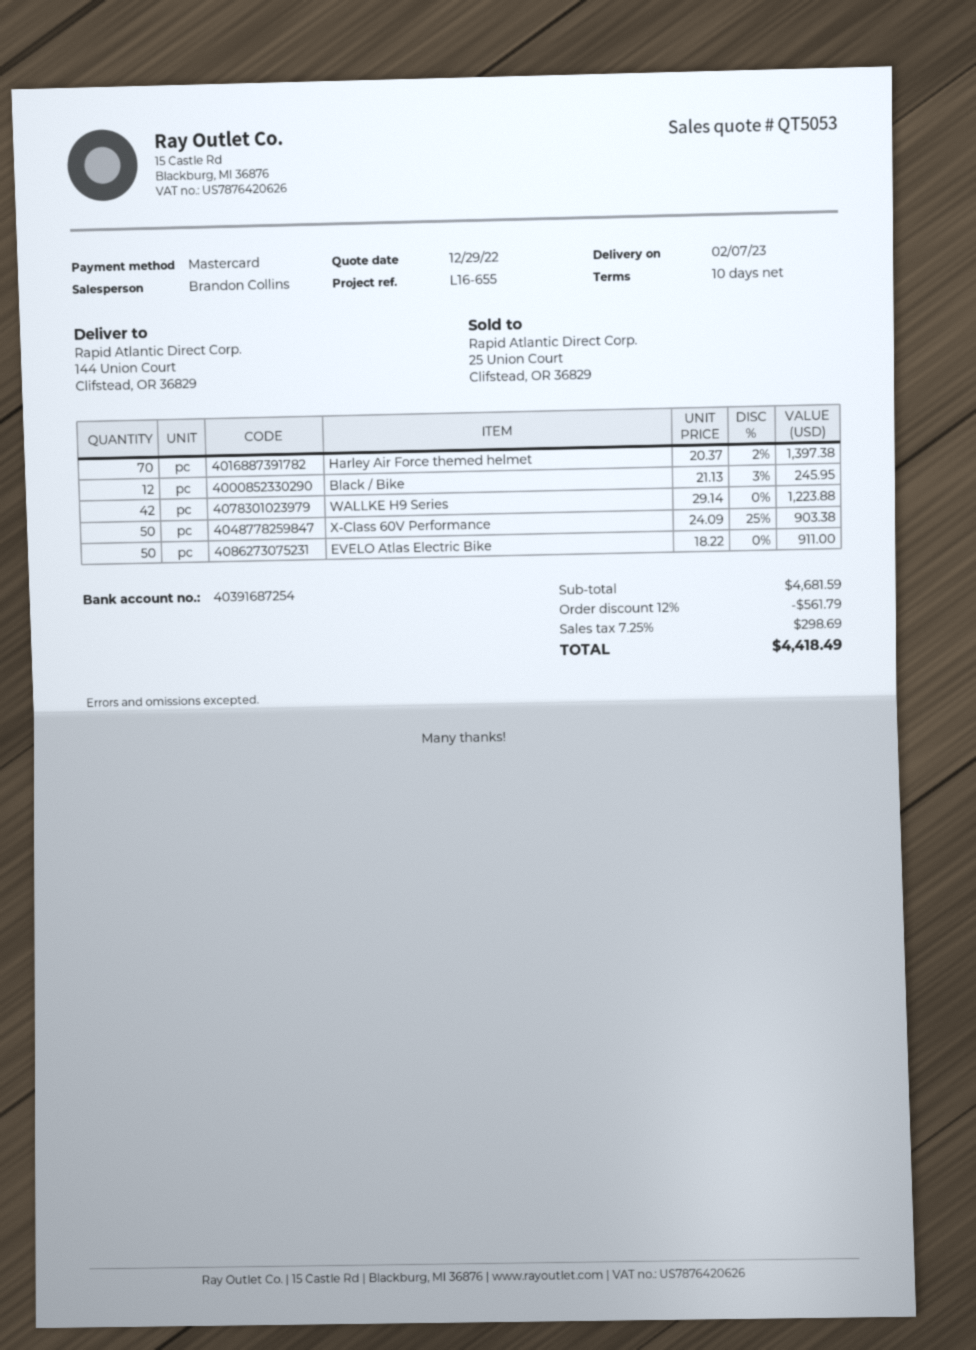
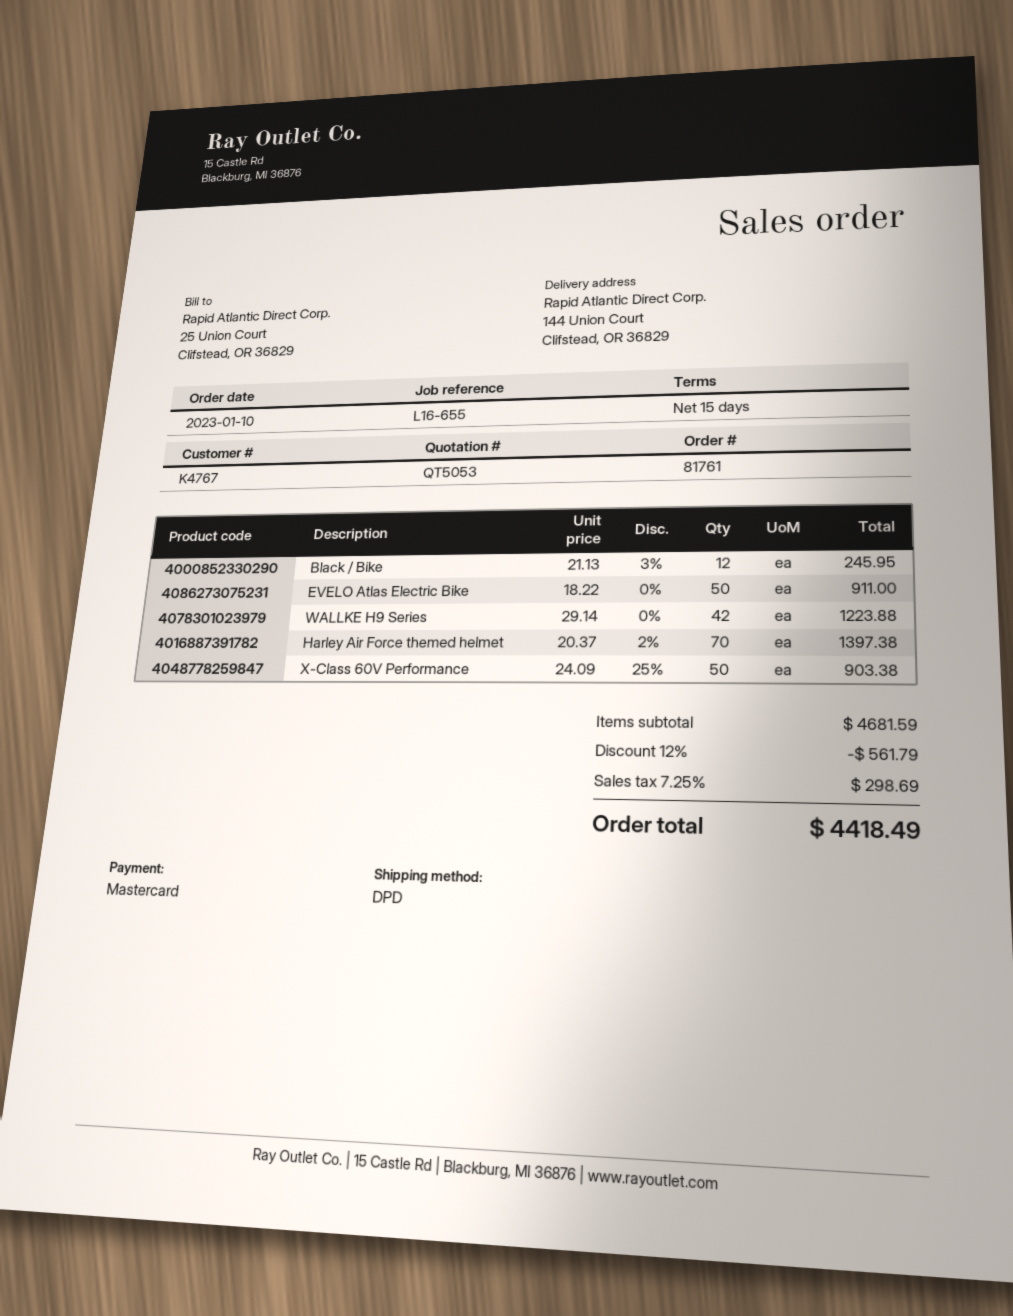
payment terms: 10 days -> 15 days

